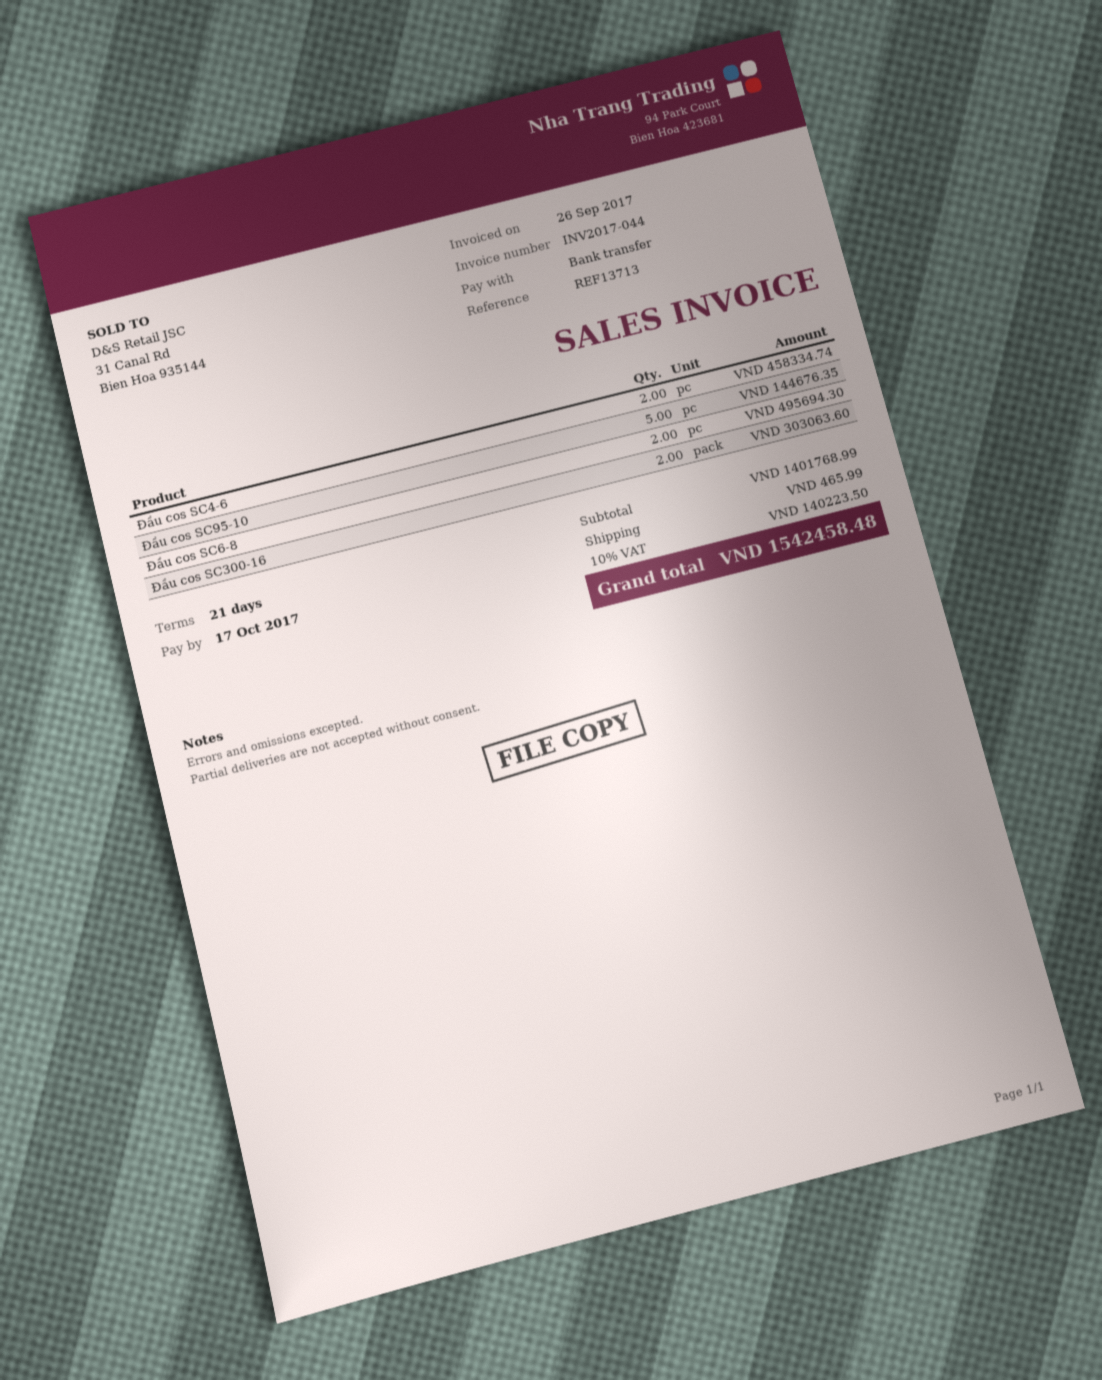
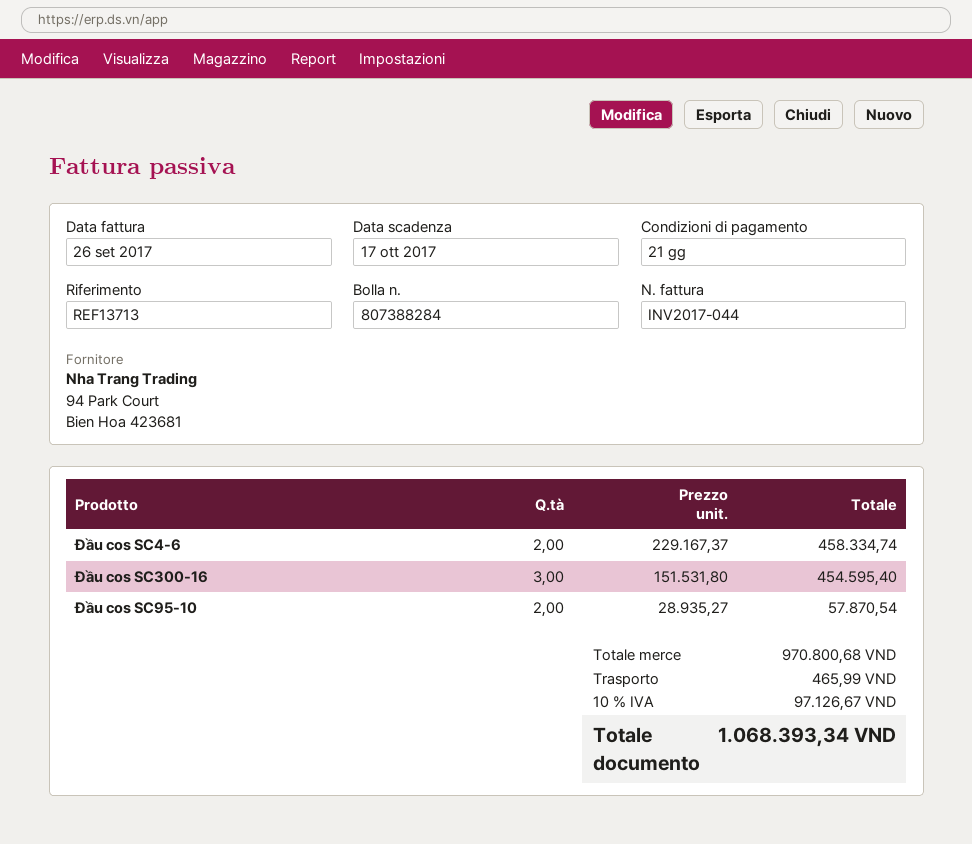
Đầu cos SC95-10: 5 for 144676.35 -> 2 for 57870.54
Đầu cos SC6-8: 2 for 495694.30 -> none
Đầu cos SC300-16: 2 for 303063.60 -> 3 for 454595.40
subtotal: 1401768.99 -> 970800.68
tax: 10% = 140223.50 -> 10% = 97126.67
total: 1542458.48 -> 1068393.34

